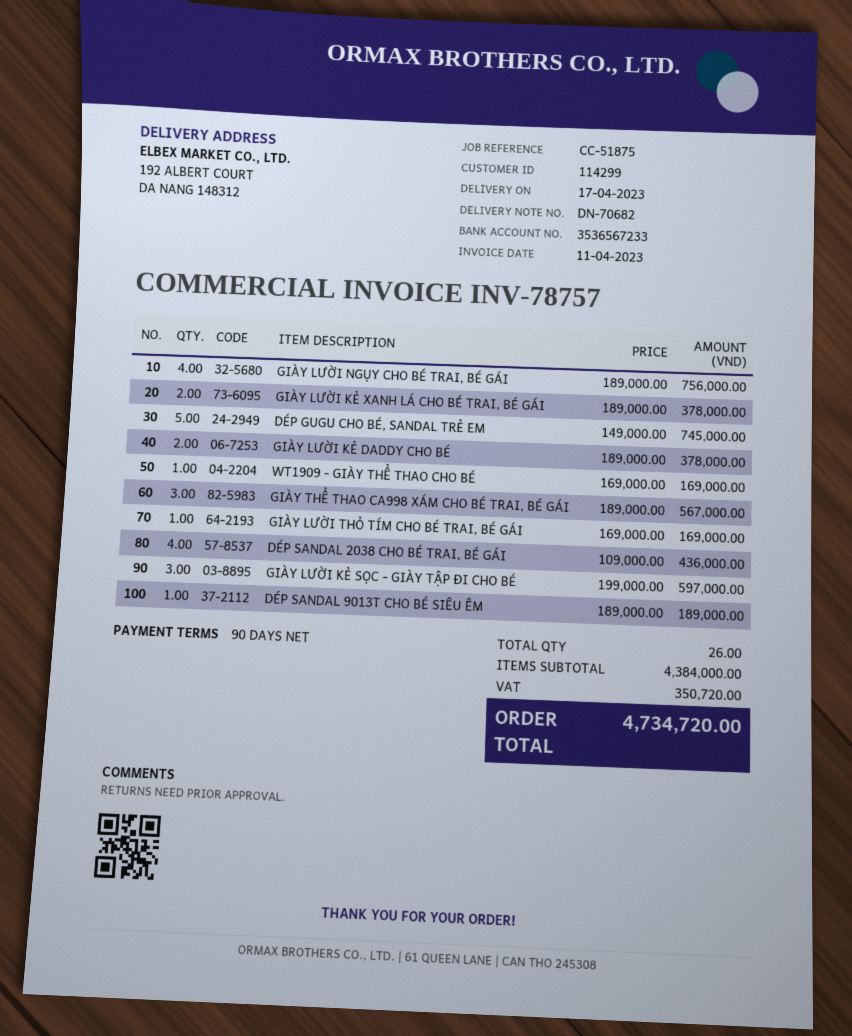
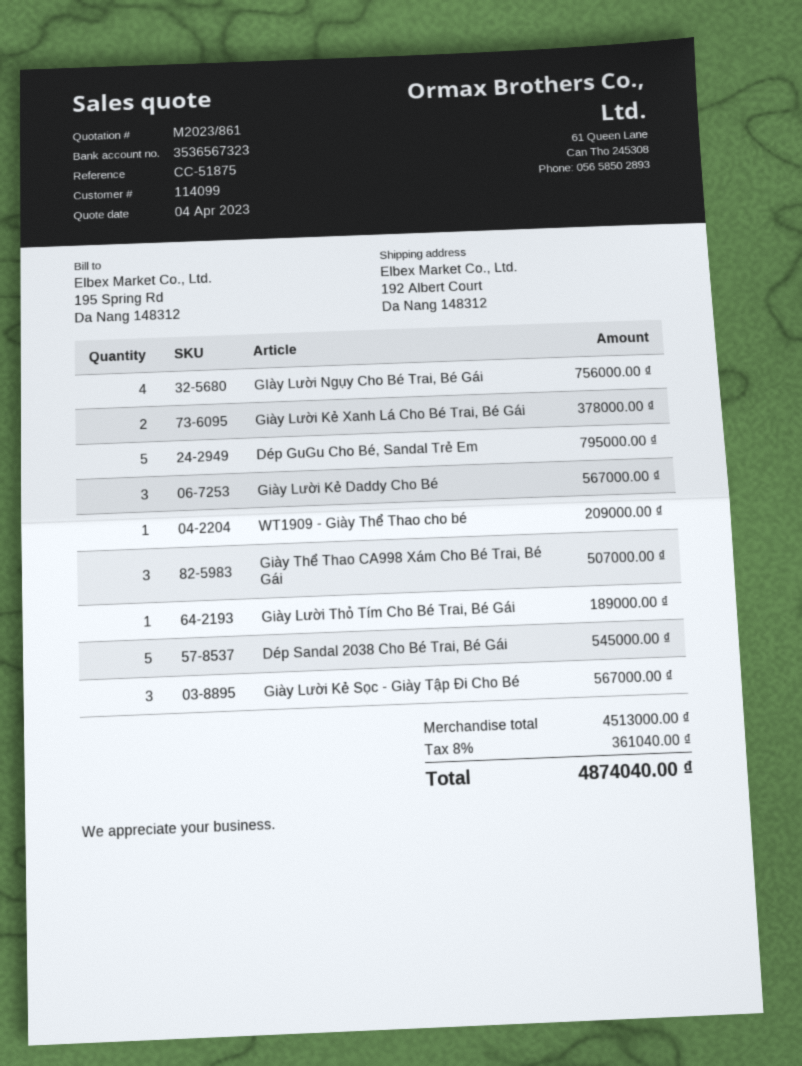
customer number: 114299 -> 114099
bank account: 3536567233 -> 3536567323
DÉP GUGU CHO BÉ, SANDAL TRẺ EM: 5 for 745000.00 -> 5 for 795000.00
GIÀY LƯỜI KẺ DADDY CHO BÉ: 2 for 378000.00 -> 3 for 567000.00
WT1909 - GIÀY THỂ THAO CHO BÉ: 1 for 169000.00 -> 1 for 209000.00
GIÀY THỂ THAO CA998 XÁM CHO BÉ TRAI, BÉ GÁI: 3 for 567000.00 -> 3 for 507000.00
GIÀY LƯỜI THỎ TÍM CHO BÉ TRAI, BÉ GÁI: 1 for 169000.00 -> 1 for 189000.00
DÉP SANDAL 2038 CHO BÉ TRAI, BÉ GÁI: 4 for 436000.00 -> 5 for 545000.00
GIÀY LƯỜI KẺ SỌC - GIÀY TẬP ĐI CHO BÉ: 3 for 597000.00 -> 3 for 567000.00
DÉP SANDAL 9013T CHO BÉ SIÊU ÊM: 1 for 189000.00 -> none
subtotal: 4384000.00 -> 4513000.00
tax: 350720.00 -> 361040.00
total: 4734720.00 -> 4874040.00

